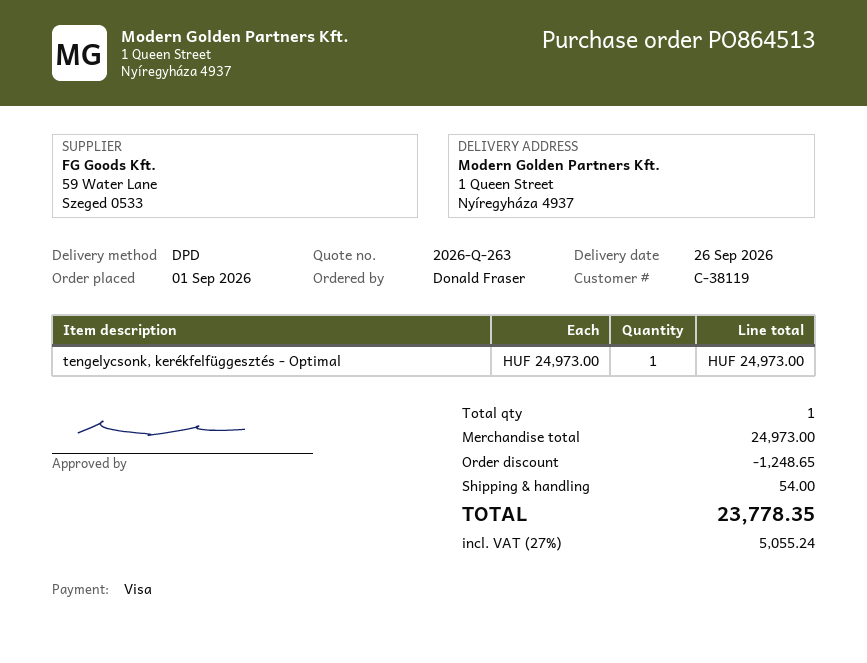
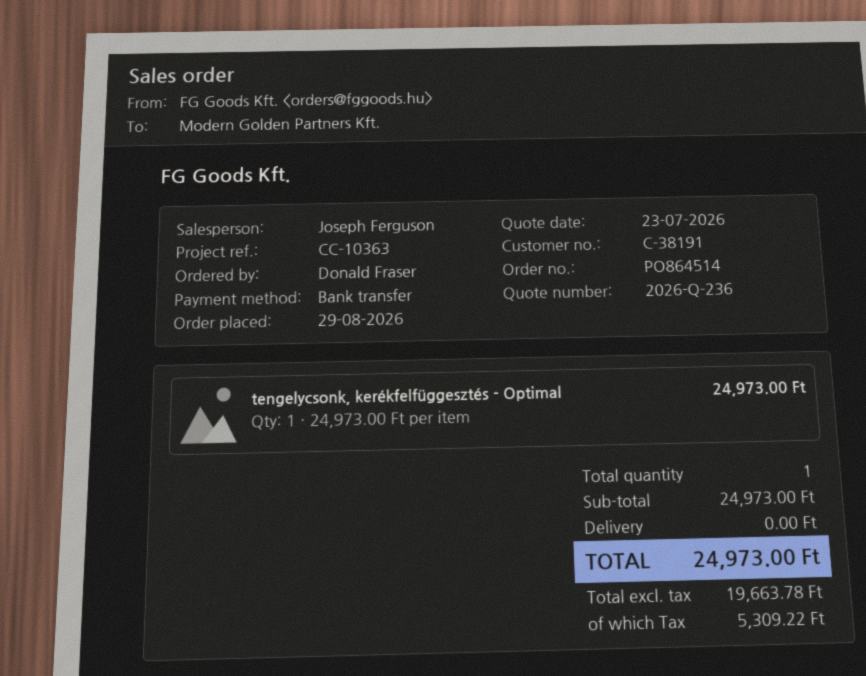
quote number: 2026-Q-263 -> 2026-Q-236
order number: PO864513 -> PO864514
order date: 2026-09-01 -> 2026-08-29
customer number: C-38119 -> C-38191
payment method: Visa -> bank transfer
discount: 1248.65 -> none
shipping: 54.00 -> 0.00
tax: 5055.24 -> 5309.22
total: 23778.35 -> 24973.00

